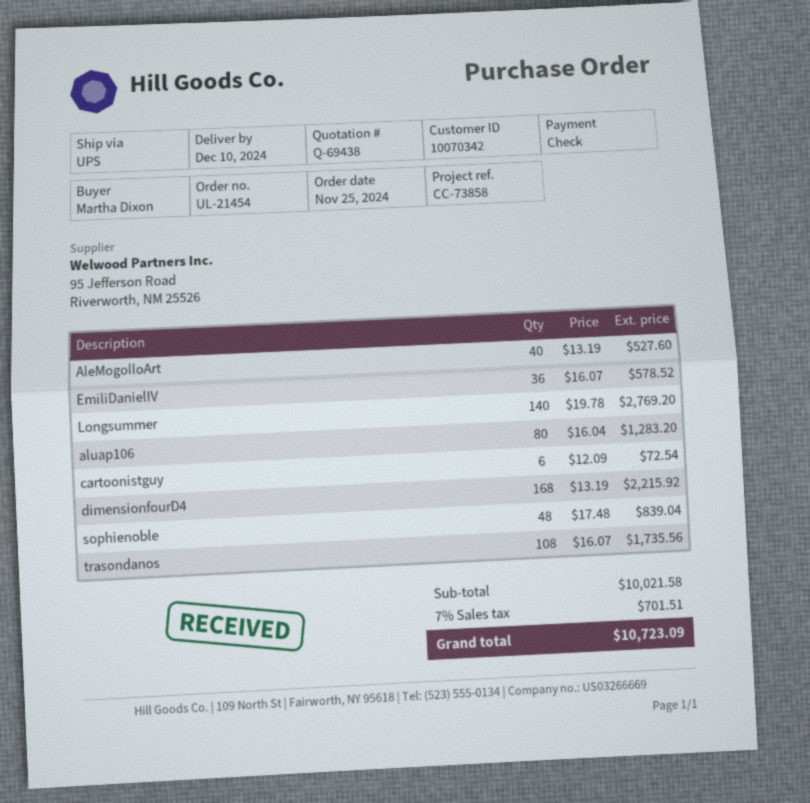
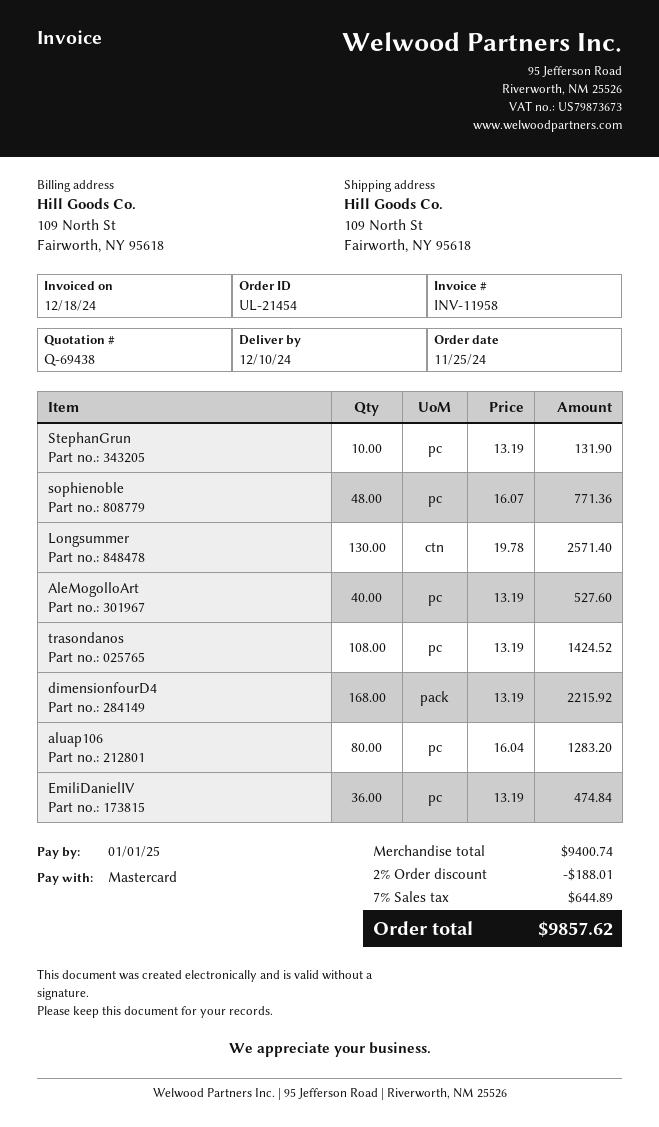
payment method: cheque -> Mastercard
EmiliDanielIV: 36 x 16.07 = 578.52 -> 36 x 13.19 = 474.84
Longsummer: 140 x 19.78 = 2769.20 -> 130 x 19.78 = 2571.40
cartoonistguy: 6 x 12.09 = 72.54 -> none
sophienoble: 48 x 17.48 = 839.04 -> 48 x 16.07 = 771.36
trasondanos: 108 x 16.07 = 1735.56 -> 108 x 13.19 = 1424.52
StephanGrun: none -> 10 x 13.19 = 131.90
subtotal: 10021.58 -> 9400.74
discount: none -> 2% = 188.01
tax: 7% = 701.51 -> 7% = 644.89
total: 10723.09 -> 9857.62

